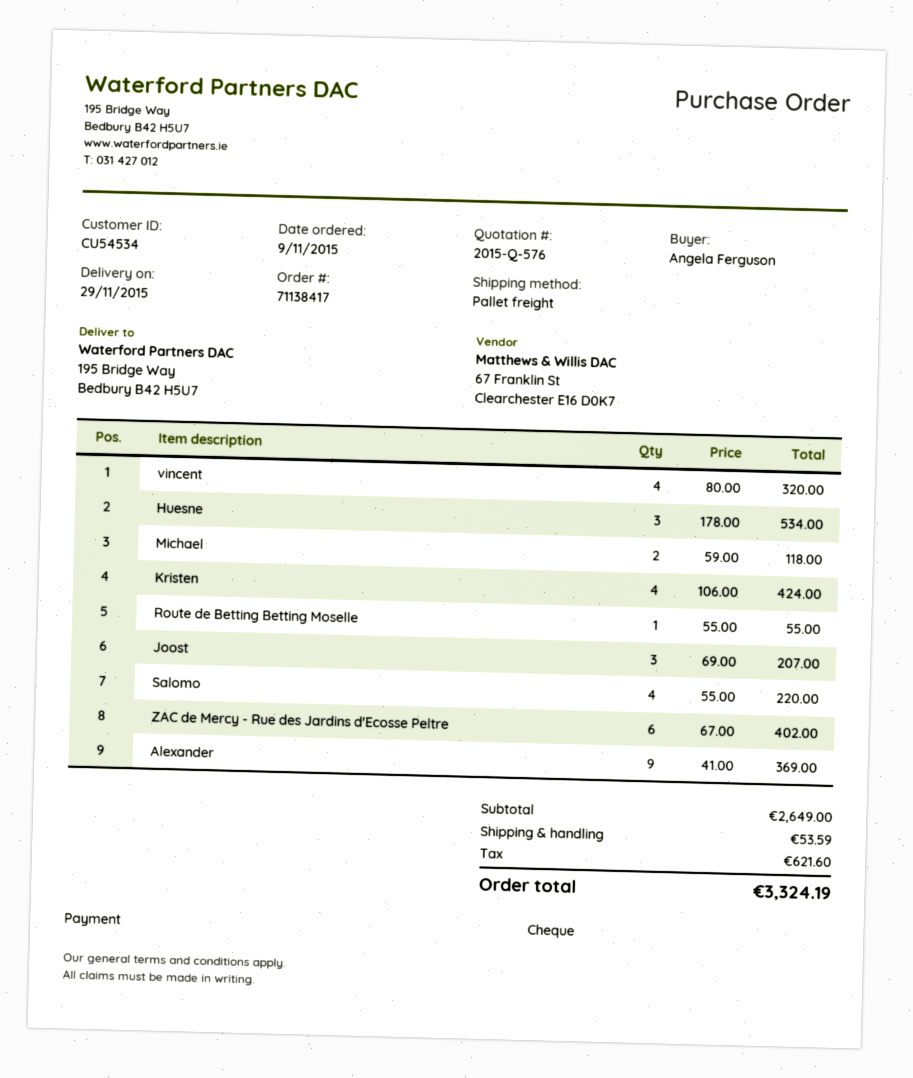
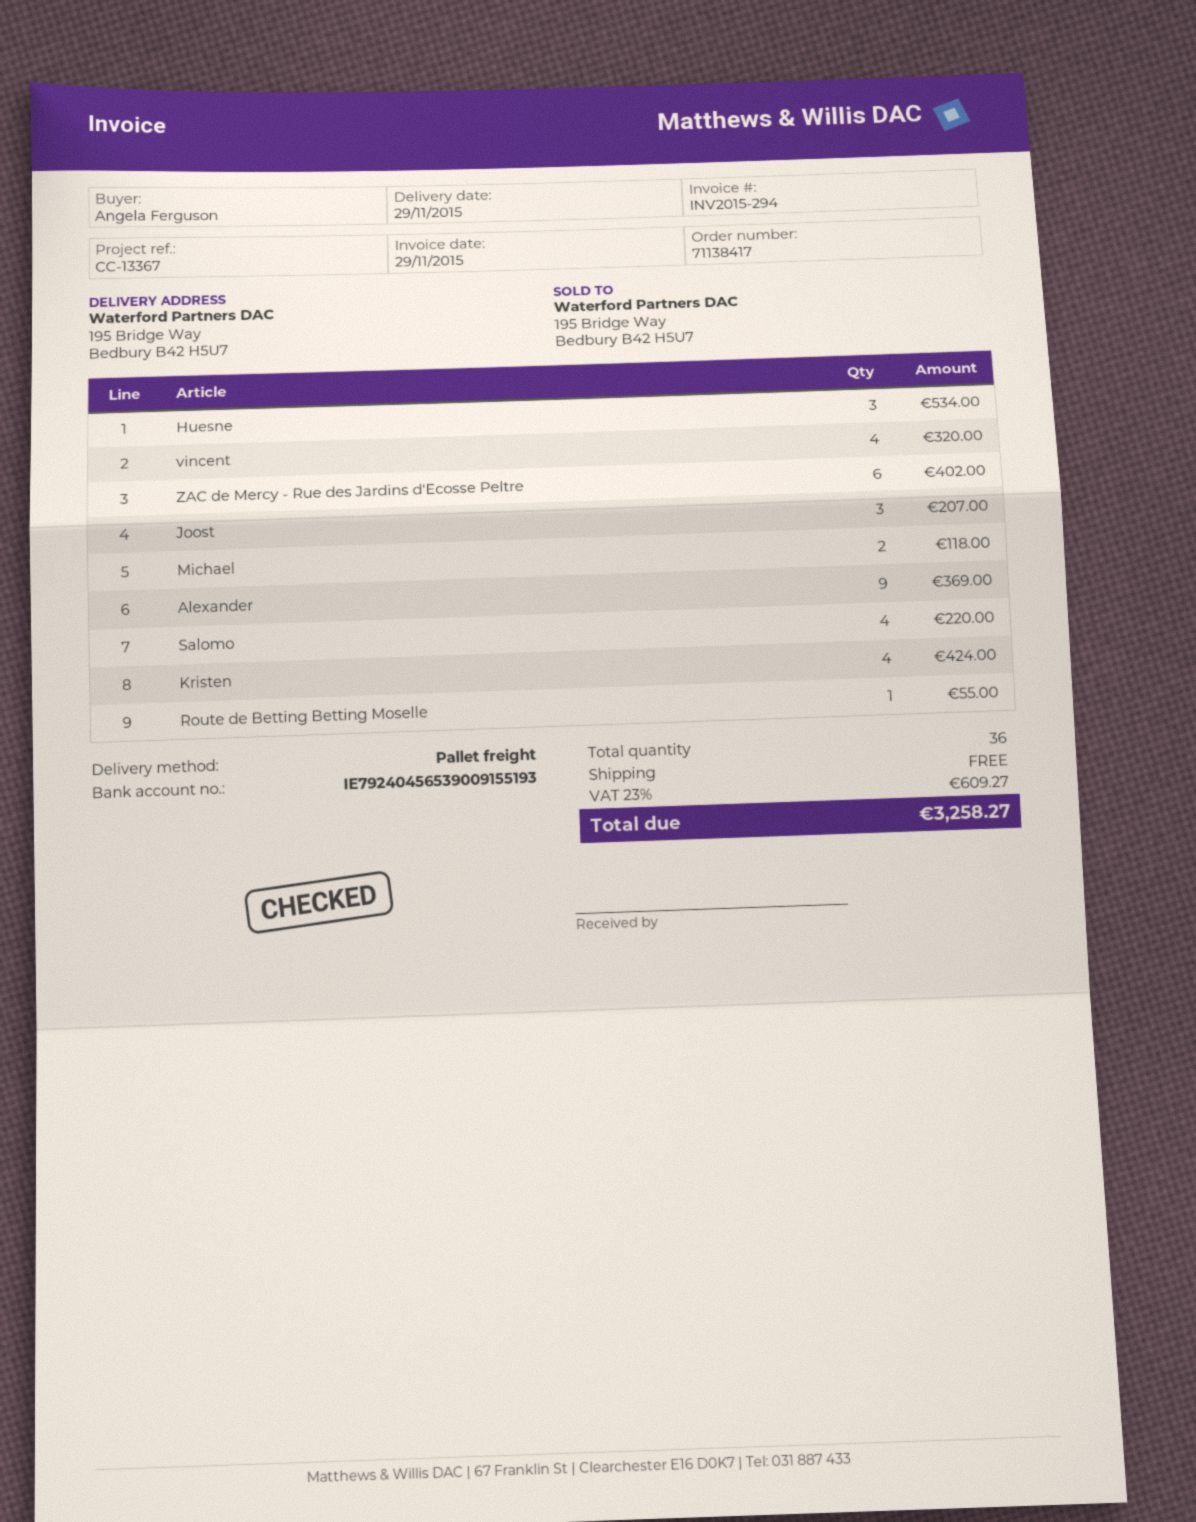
shipping: 53.59 -> 0.00
tax: 621.60 -> 609.27
total: 3324.19 -> 3258.27

